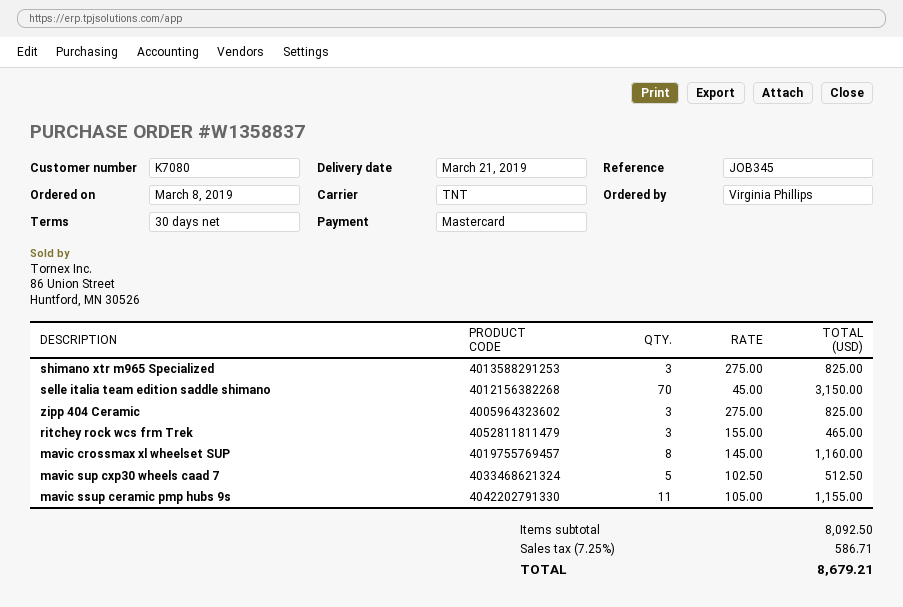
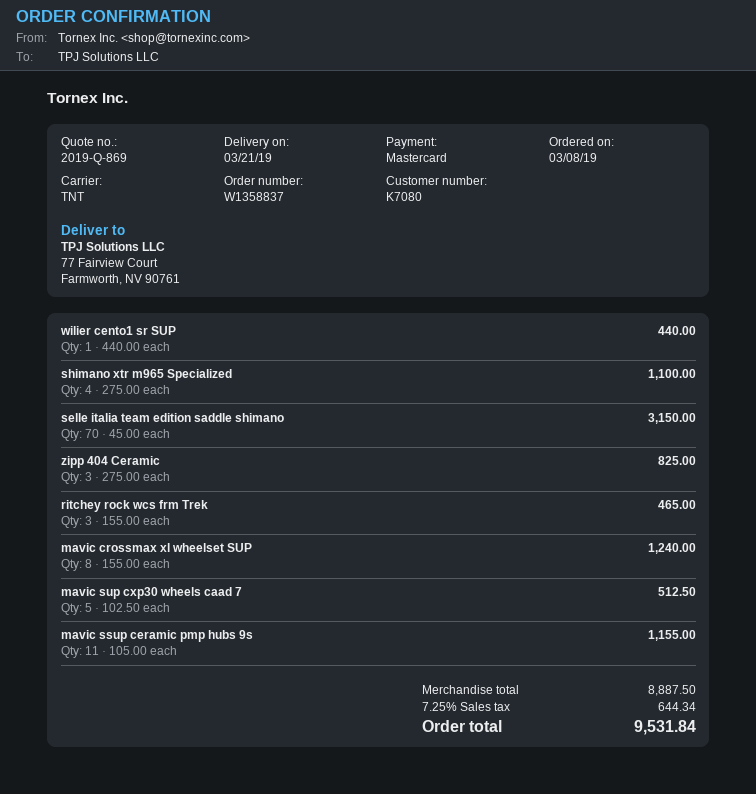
shimano xtr m965 Specialized: 3 x 275.00 = 825.00 -> 4 x 275.00 = 1100.00
mavic crossmax xl wheelset SUP: 8 x 145.00 = 1160.00 -> 8 x 155.00 = 1240.00
wilier cento1 sr SUP: none -> 1 x 440.00 = 440.00
subtotal: 8092.50 -> 8887.50
tax: 7.25% = 586.71 -> 7.25% = 644.34
total: 8679.21 -> 9531.84

